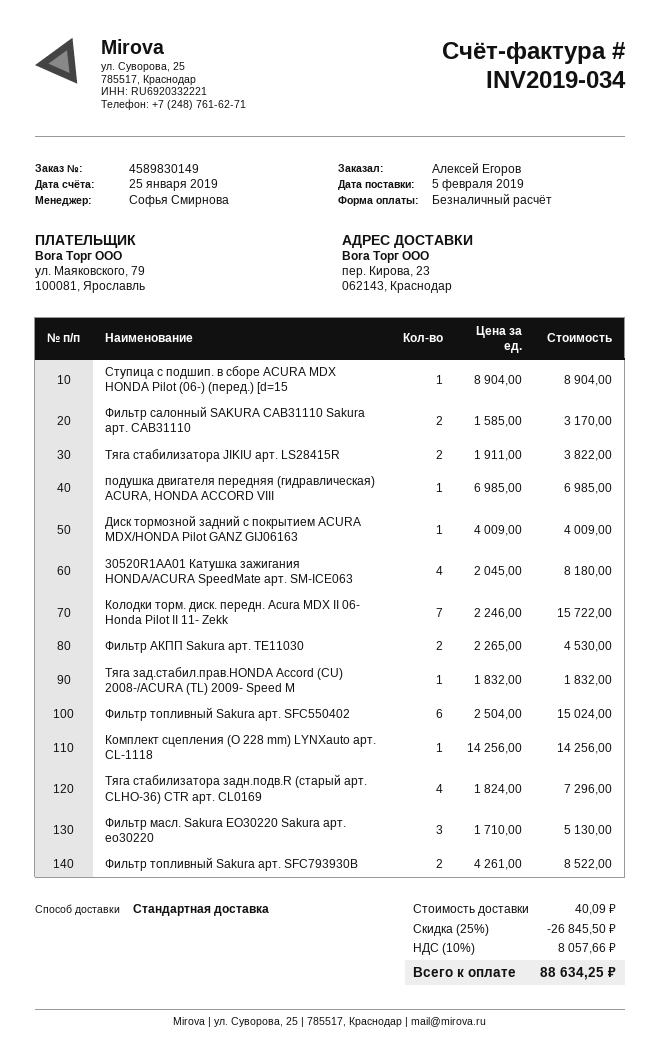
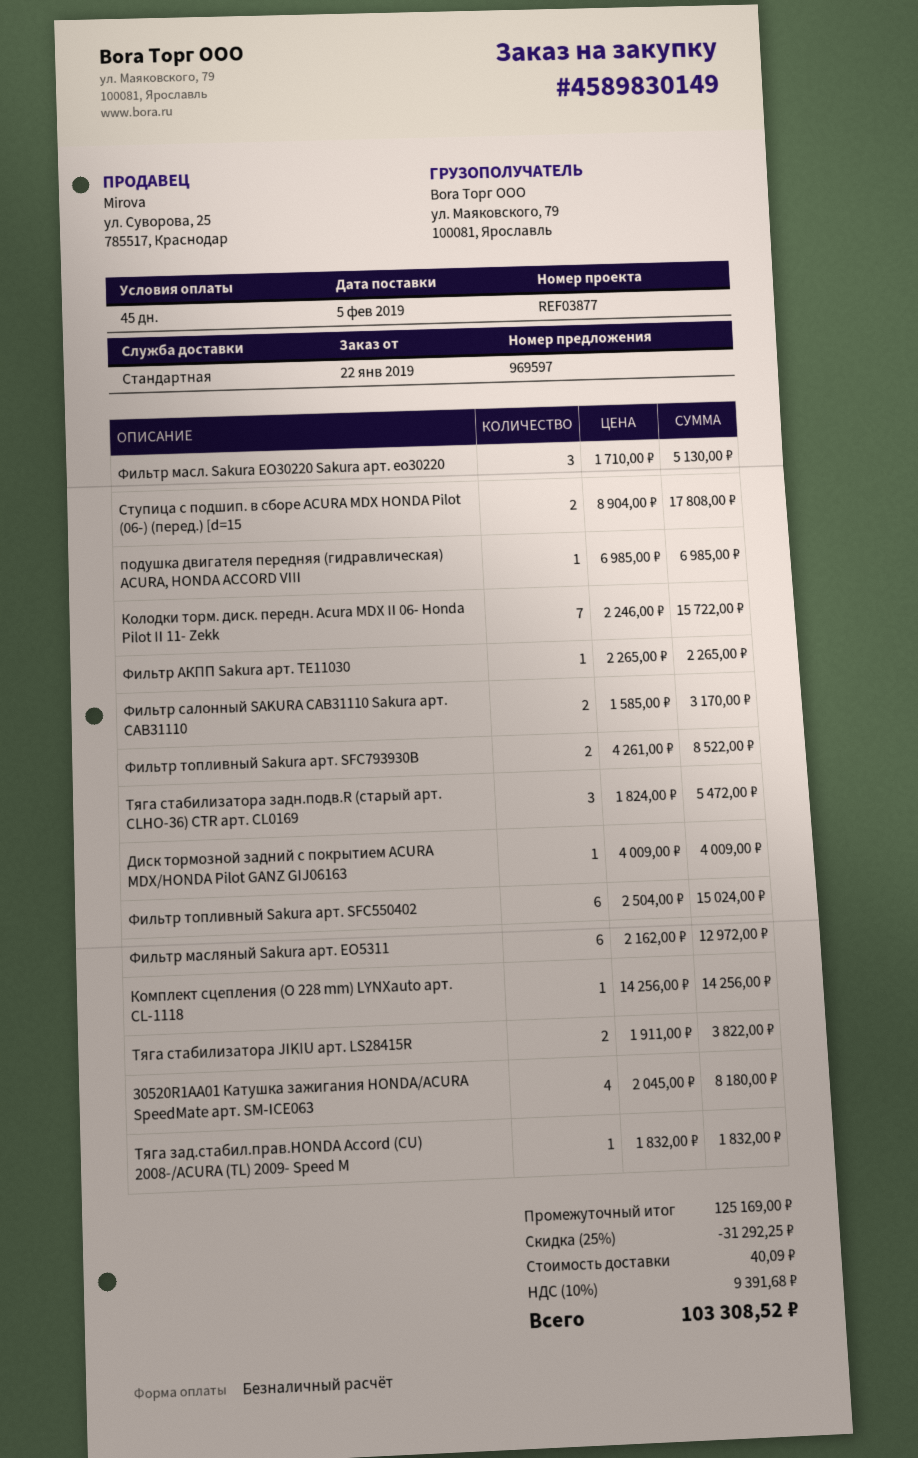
ship to: пер. Кирова, 23, 062143, Краснодар -> ул. Маяковского, 79, 100081, Ярославль
Ступица с подшип. в сборе ACURA MDX HONDA Pilot (06-) (перед.) [d=15: 1 x 8904.00 = 8904.00 -> 2 x 8904.00 = 17808.00
Фильтр АКПП Sakura арт. TE11030: 2 x 2265.00 = 4530.00 -> 1 x 2265.00 = 2265.00
Тяга стабилизатора задн.подв.R (старый арт. CLHO-36) CTR арт. CL0169: 4 x 1824.00 = 7296.00 -> 3 x 1824.00 = 5472.00
Фильтр масляный Sakura арт. EO5311: none -> 6 x 2162.00 = 12972.00
discount: 25% = 26845.50 -> 25% = 31292.25
tax: 10% = 8057.66 -> 10% = 9391.68
total: 88634.25 -> 103308.52

